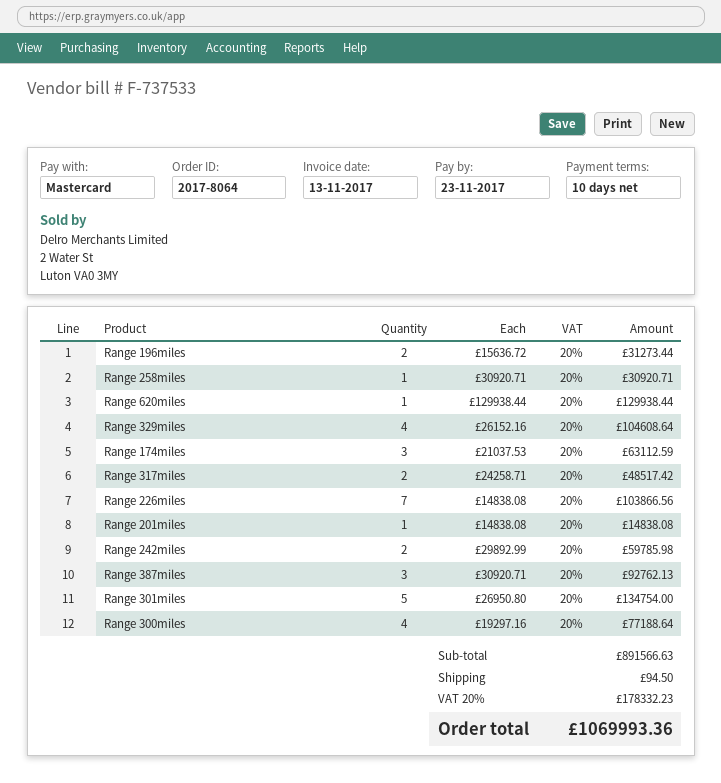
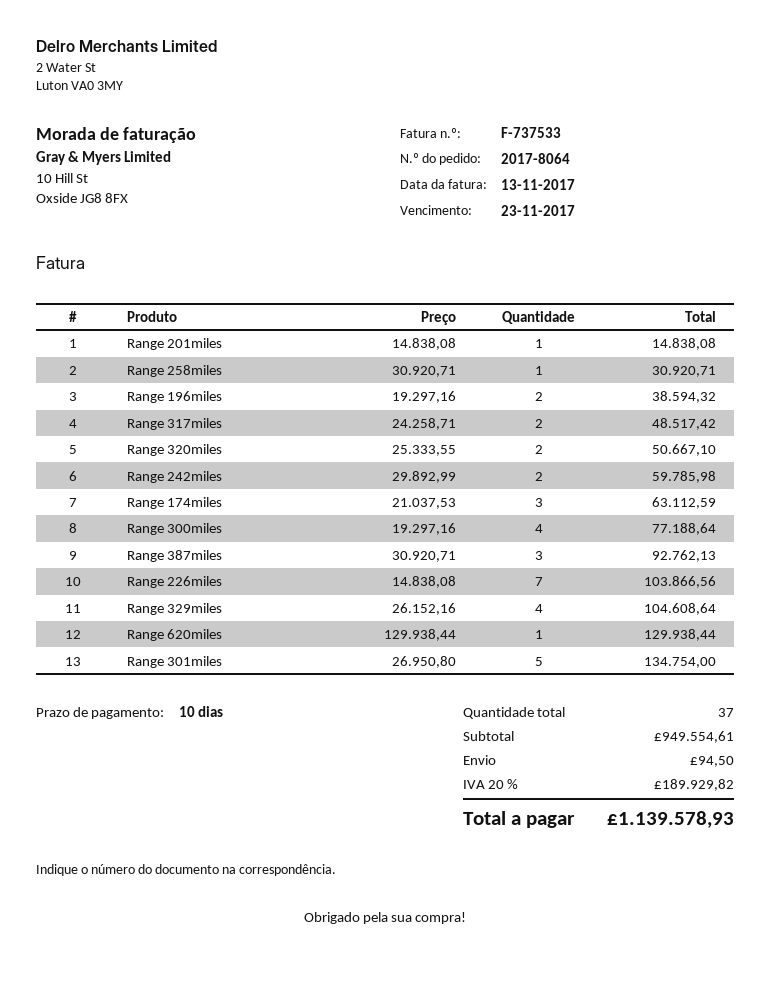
Range 196miles: 2 x 15636.72 = 31273.44 -> 2 x 19297.16 = 38594.32
Range 320miles: none -> 2 x 25333.55 = 50667.10
subtotal: 891566.63 -> 949554.61
tax: 20% = 178332.23 -> 20% = 189929.82
total: 1069993.36 -> 1139578.93

